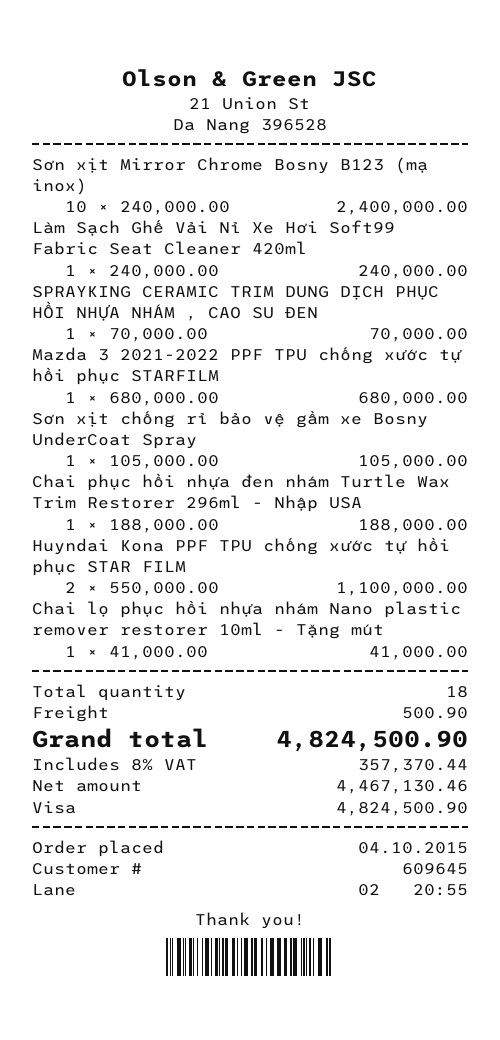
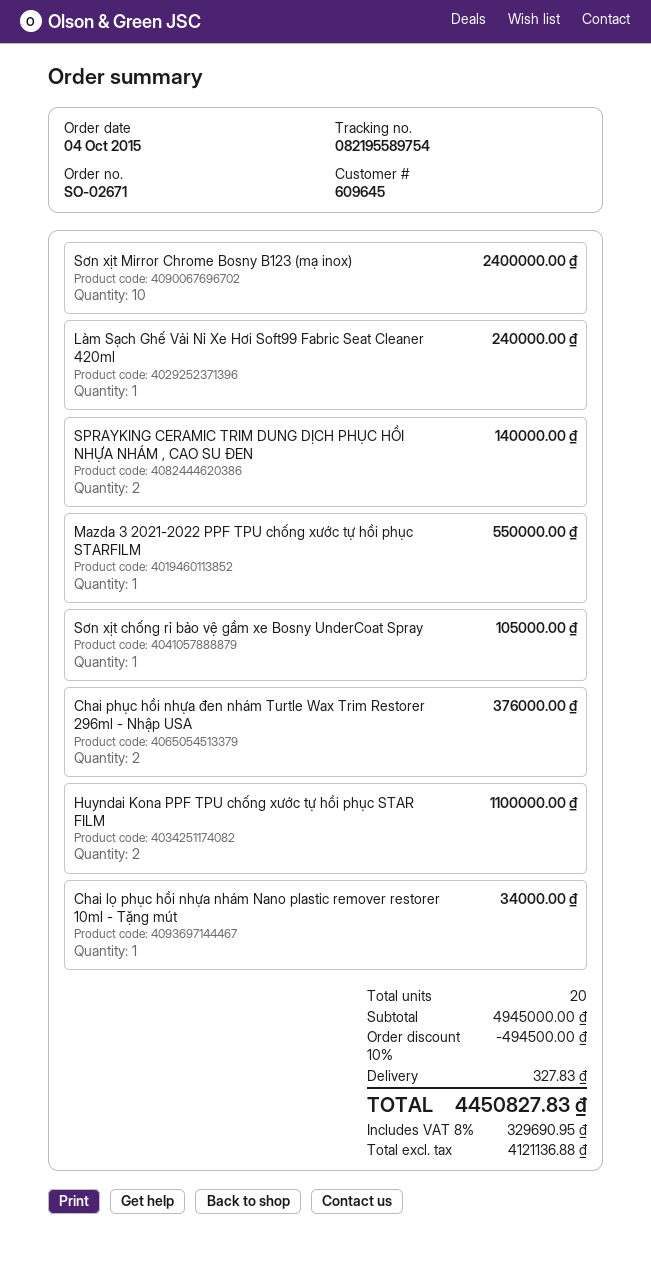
SPRAYKING CERAMIC TRIM DUNG DỊCH PHỤC HỒI NHỰA NHÁM , CAO SU ĐEN: 1 for 70000.00 -> 2 for 140000.00
Mazda 3 2021-2022 PPF TPU chống xước tự hồi phục STARFILM: 1 for 680000.00 -> 1 for 550000.00
Chai phục hồi nhựa đen nhám Turtle Wax Trim Restorer 296ml - Nhập USA: 1 for 188000.00 -> 2 for 376000.00
Chai lọ phục hồi nhựa nhám Nano plastic remover restorer 10ml - Tặng mút: 1 for 41000.00 -> 1 for 34000.00
total quantity: 18 -> 20
discount: none -> 10% = 494500.00
shipping: 500.90 -> 327.83
net: 4467130.46 -> 4121136.88
tax: 8% = 357370.44 -> 8% = 329690.95
total: 4824500.90 -> 4450827.83

